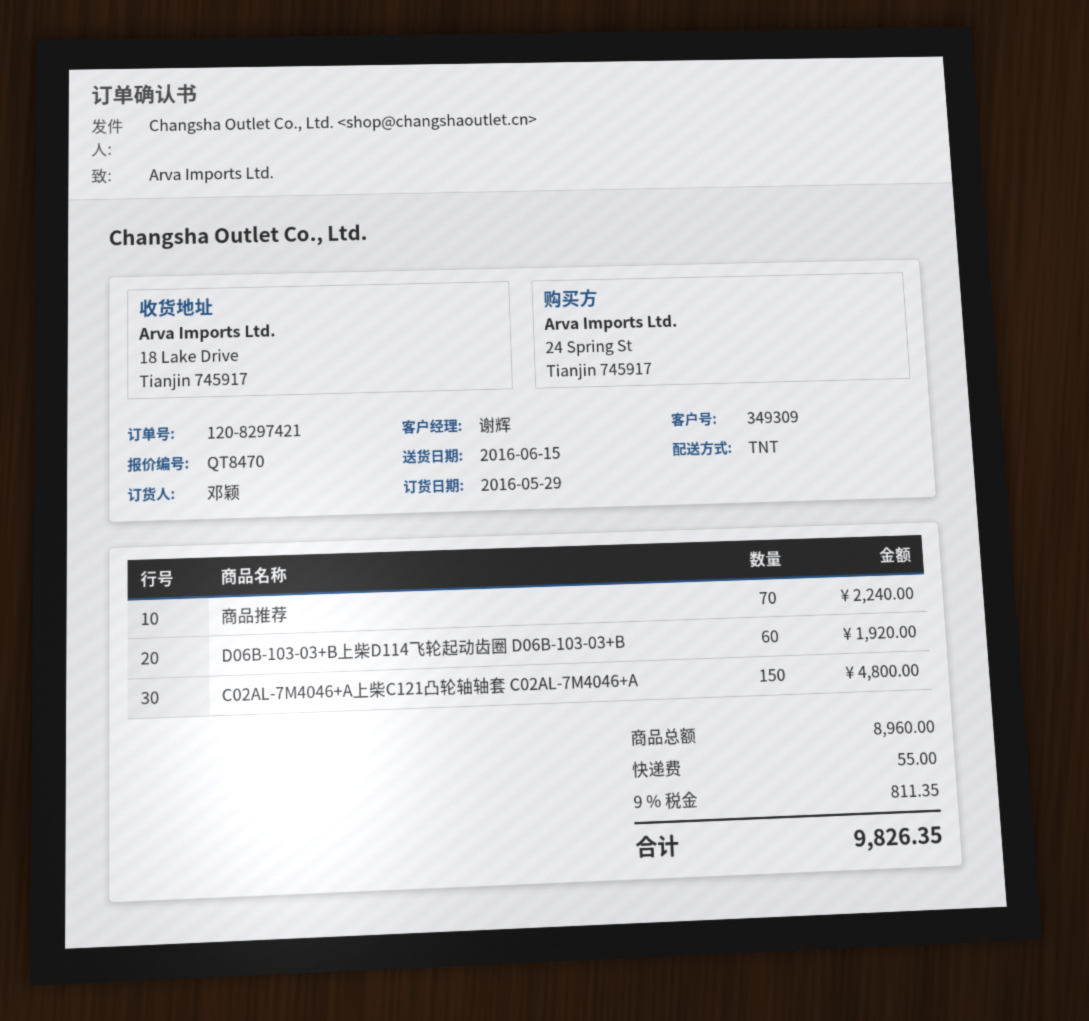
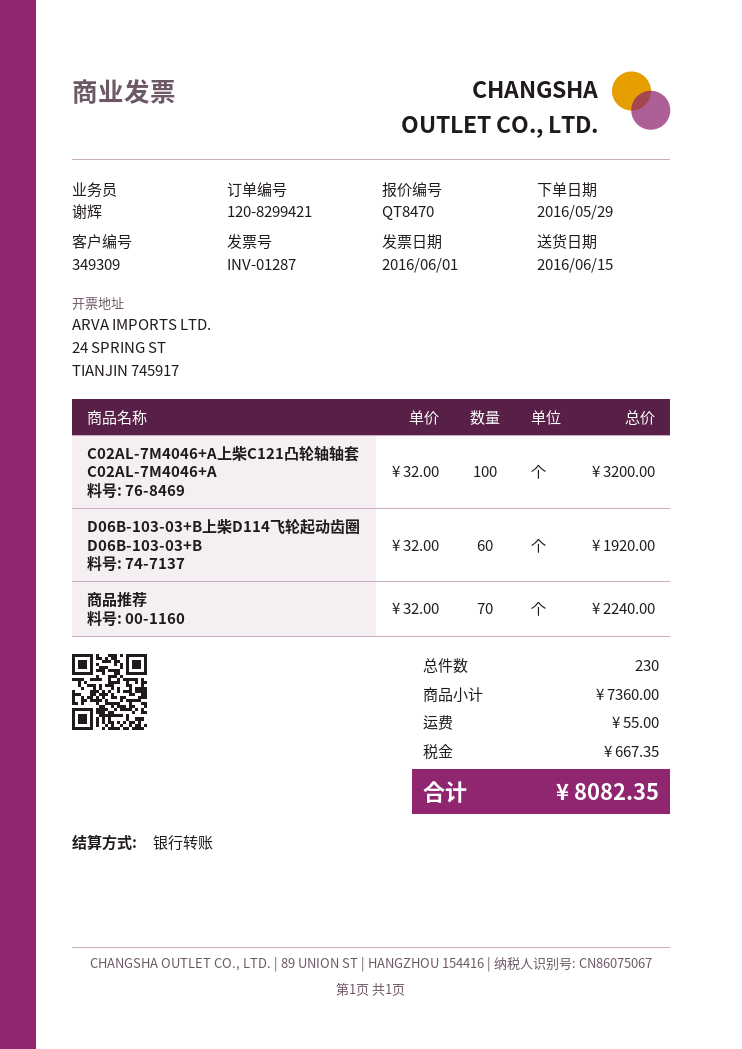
order number: 120-8297421 -> 120-8299421
C02AL-7M4046+A上柴C121凸轮轴轴套 C02AL-7M4046+A: 150 for 4800.00 -> 100 for 3200.00
subtotal: 8960.00 -> 7360.00
tax: 811.35 -> 667.35
total: 9826.35 -> 8082.35

